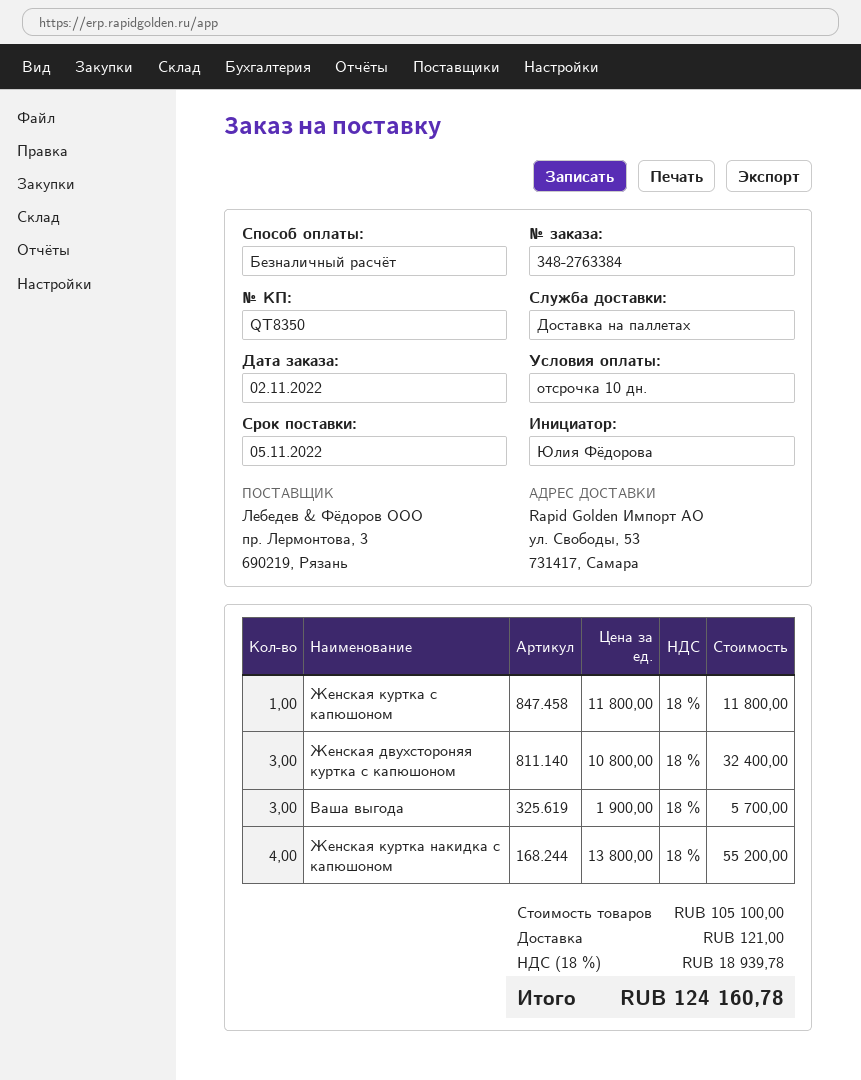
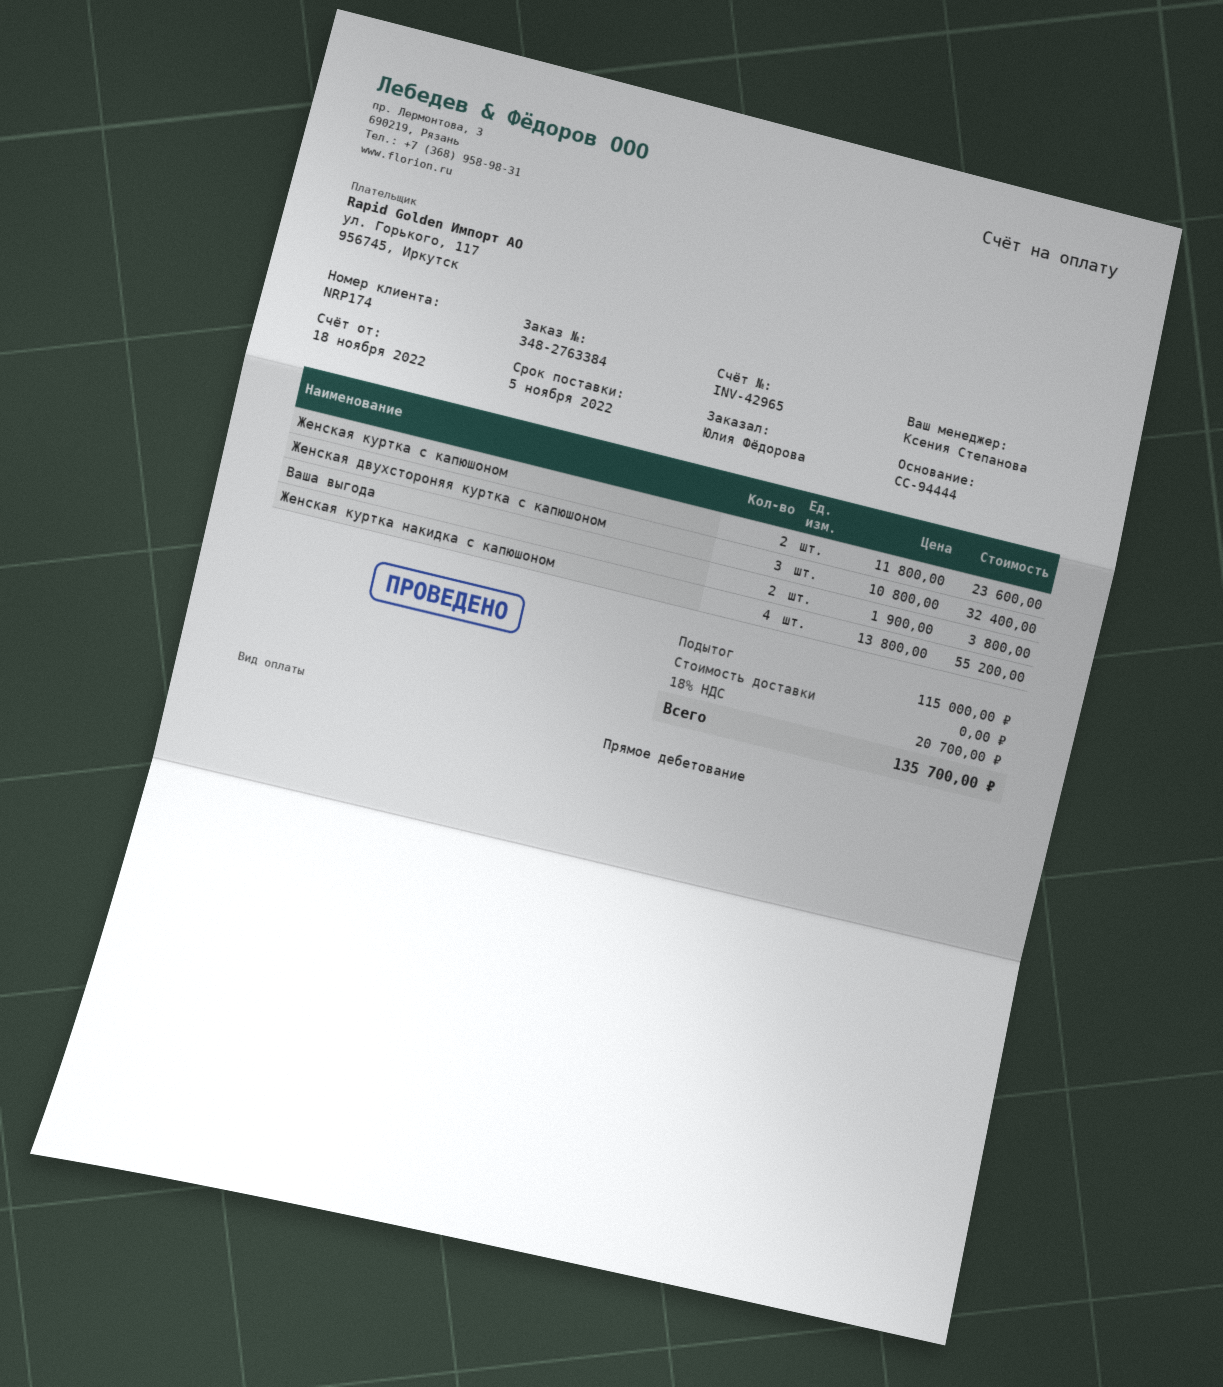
payment method: bank transfer -> direct debit
Женская куртка с капюшоном: 1 x 11800.00 = 11800.00 -> 2 x 11800.00 = 23600.00
Ваша выгода: 3 x 1900.00 = 5700.00 -> 2 x 1900.00 = 3800.00
subtotal: 105100.00 -> 115000.00
shipping: 121.00 -> 0.00
tax: 18% = 18939.78 -> 18% = 20700.00
total: 124160.78 -> 135700.00

